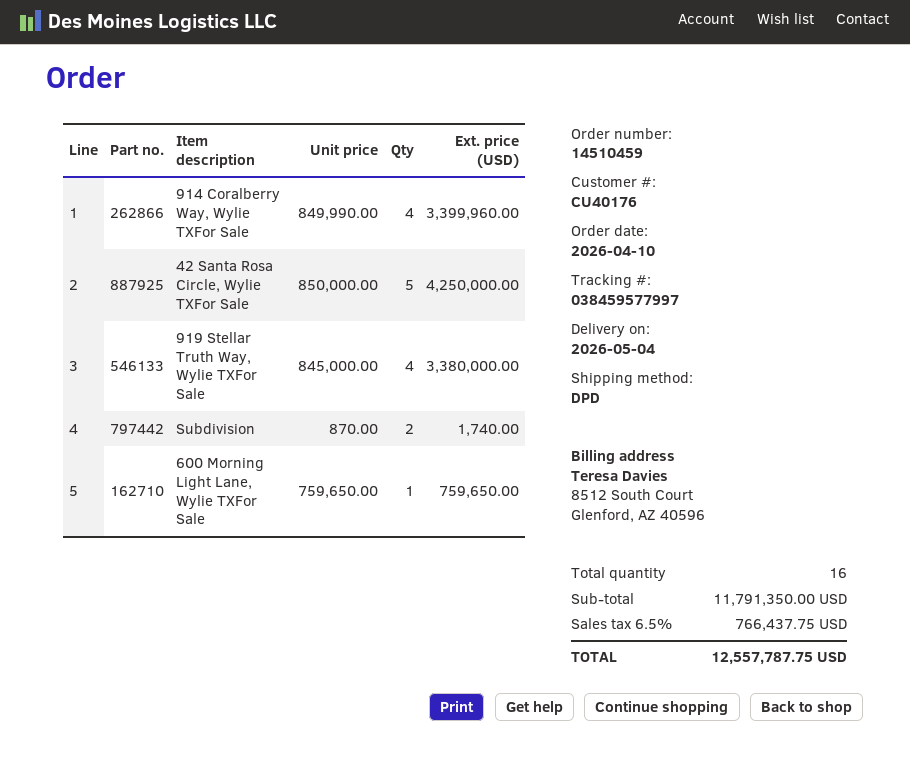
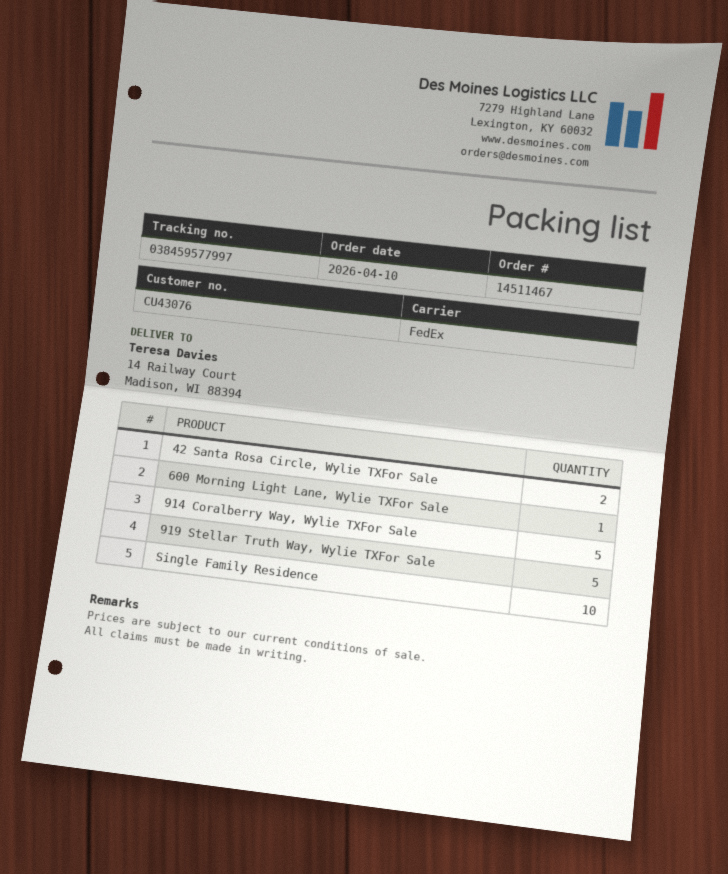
order number: 14510459 -> 14511467
customer number: CU40176 -> CU43076
shipping method: DPD -> FedEx
914 Coralberry Way, Wylie TXFor Sale: 4 -> 5
42 Santa Rosa Circle, Wylie TXFor Sale: 5 -> 2
919 Stellar Truth Way, Wylie TXFor Sale: 4 -> 5
Subdivision: 2 -> none
Single Family Residence: none -> 10

